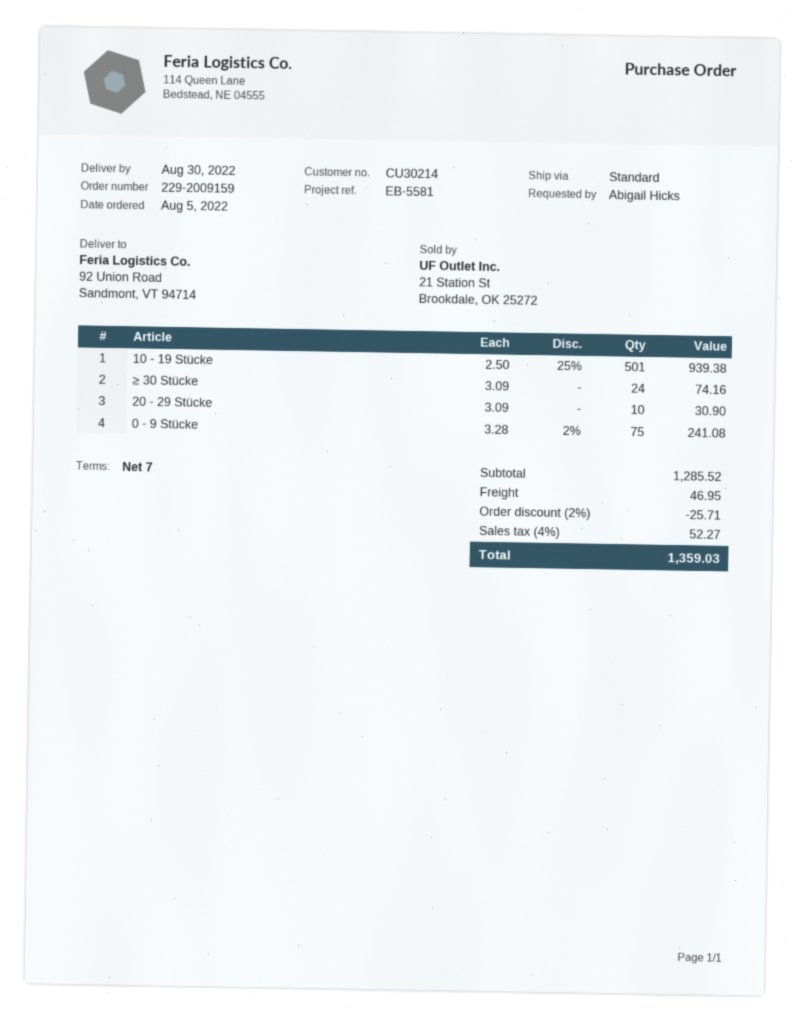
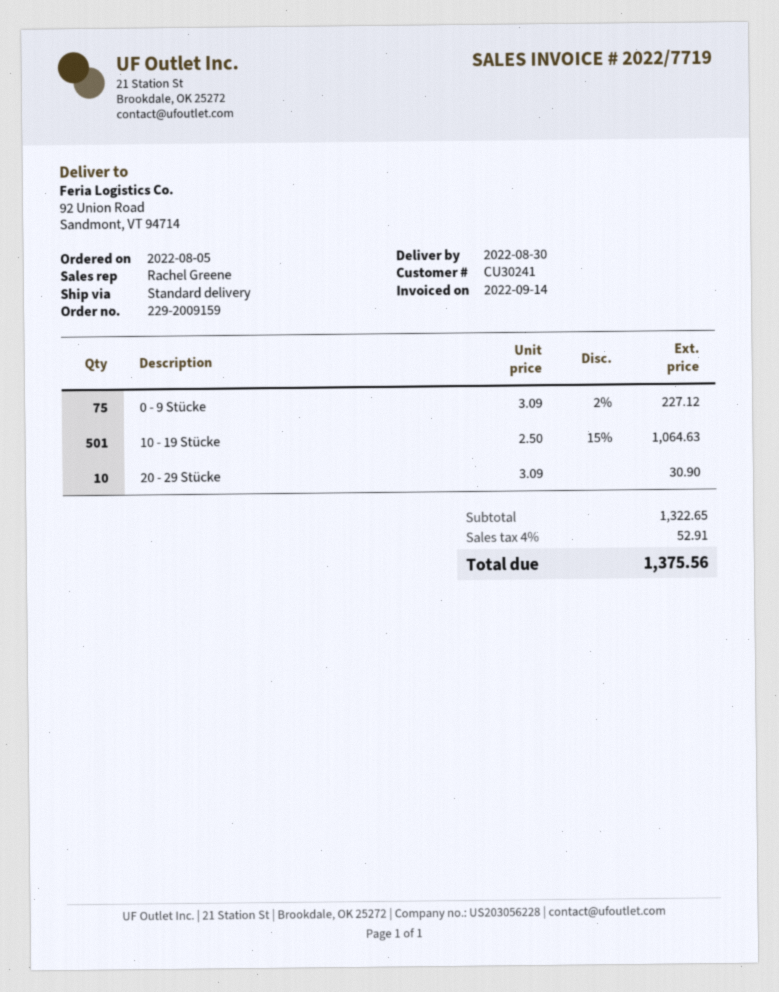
customer number: CU30214 -> CU30241
10 - 19 Stücke: 501 x 2.50 - 25% = 939.38 -> 501 x 2.50 - 15% = 1064.63
≥ 30 Stücke: 24 x 3.09 = 74.16 -> none
0 - 9 Stücke: 75 x 3.28 - 2% = 241.08 -> 75 x 3.09 - 2% = 227.12
subtotal: 1285.52 -> 1322.65
discount: 2% = 25.71 -> none
shipping: 46.95 -> none
tax: 4% = 52.27 -> 4% = 52.91
total: 1359.03 -> 1375.56

